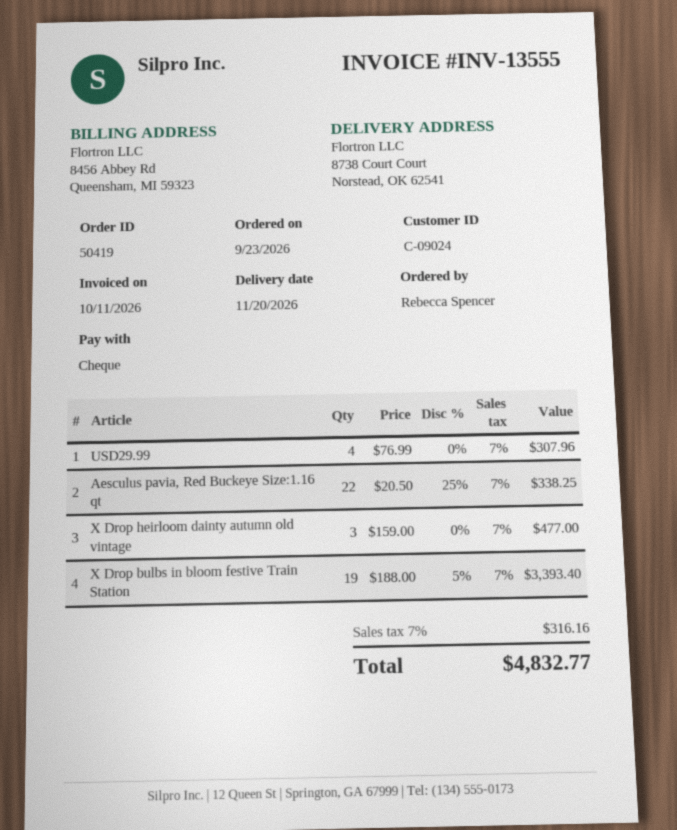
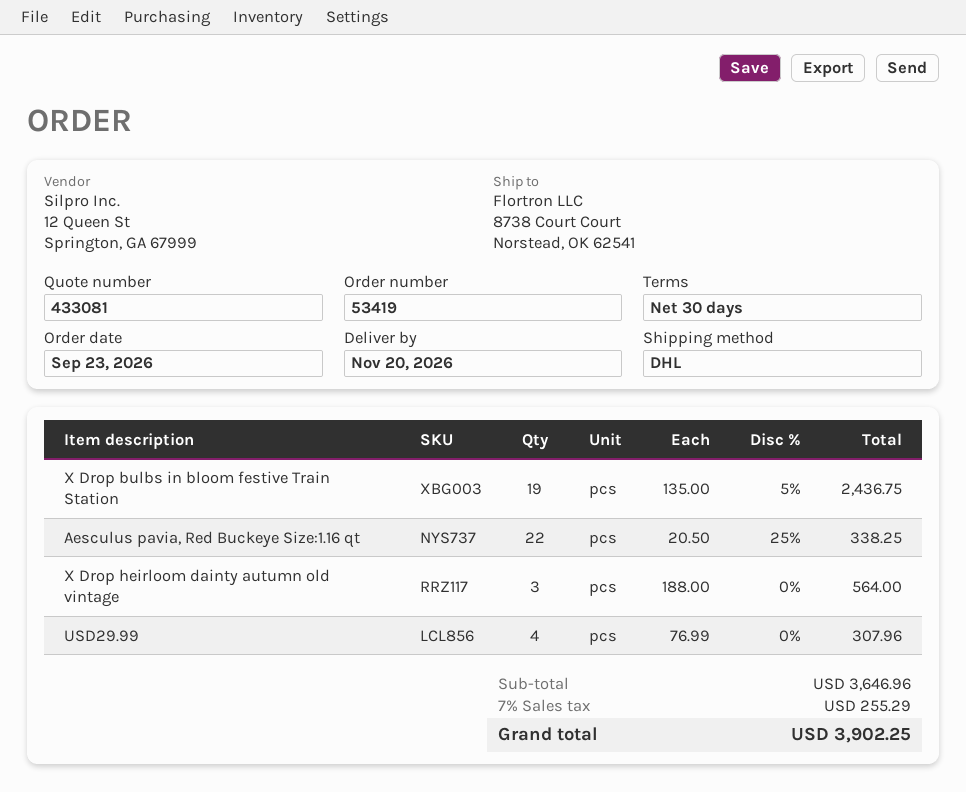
order number: 50419 -> 53419
X Drop heirloom dainty autumn old vintage: 3 x 159.00 = 477.00 -> 3 x 188.00 = 564.00
X Drop bulbs in bloom festive Train Station: 19 x 188.00 - 5% = 3393.40 -> 19 x 135.00 - 5% = 2436.75
tax: 7% = 316.16 -> 7% = 255.29
total: 4832.77 -> 3902.25

